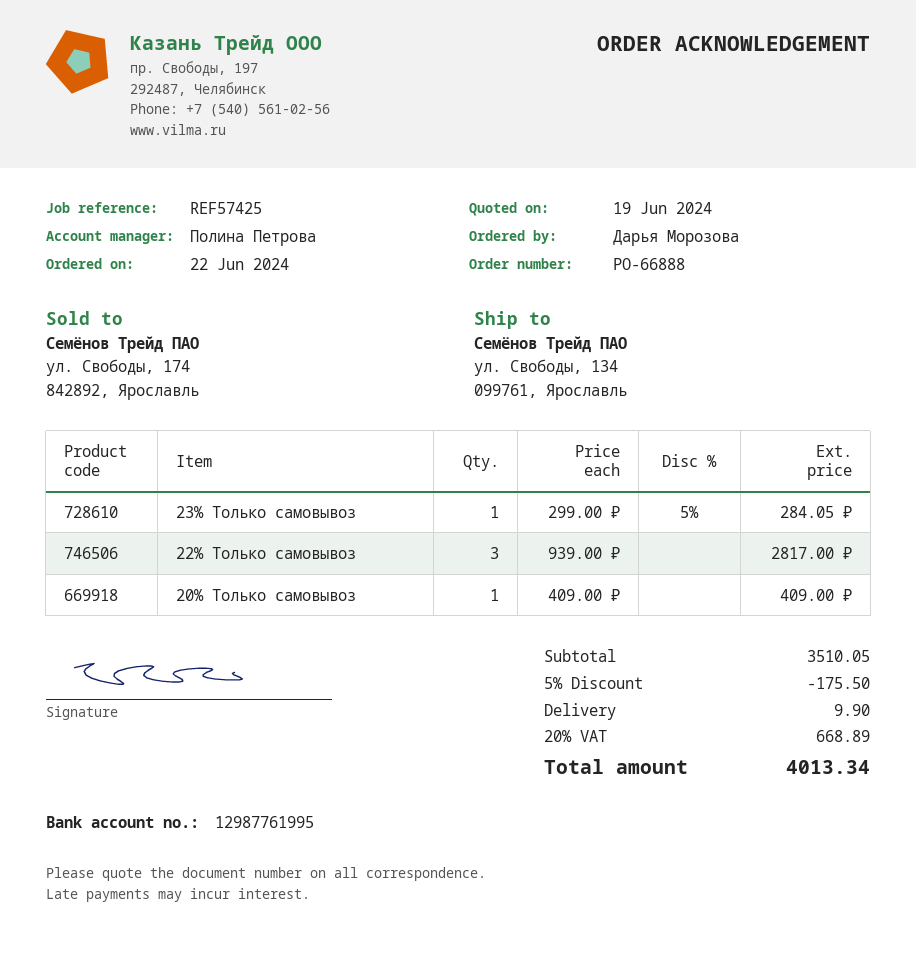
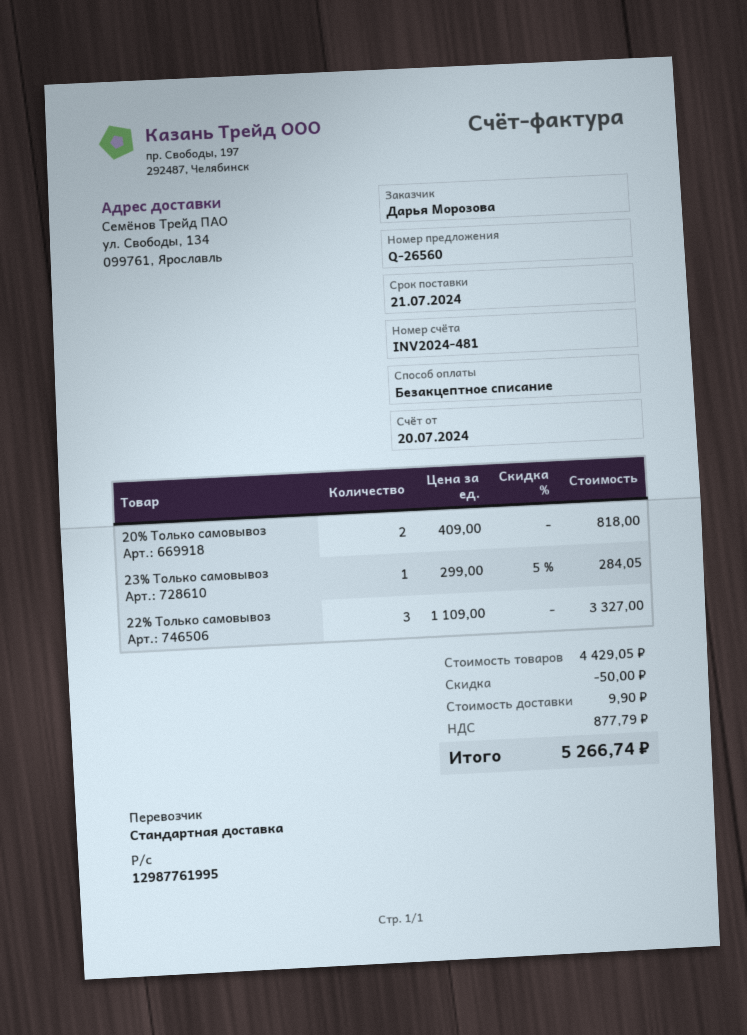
22% Только самовывоз: 3 x 939.00 = 2817.00 -> 3 x 1109.00 = 3327.00
20% Только самовывоз: 1 x 409.00 = 409.00 -> 2 x 409.00 = 818.00
subtotal: 3510.05 -> 4429.05
discount: 175.50 -> 50.00
tax: 668.89 -> 877.79
total: 4013.34 -> 5266.74

